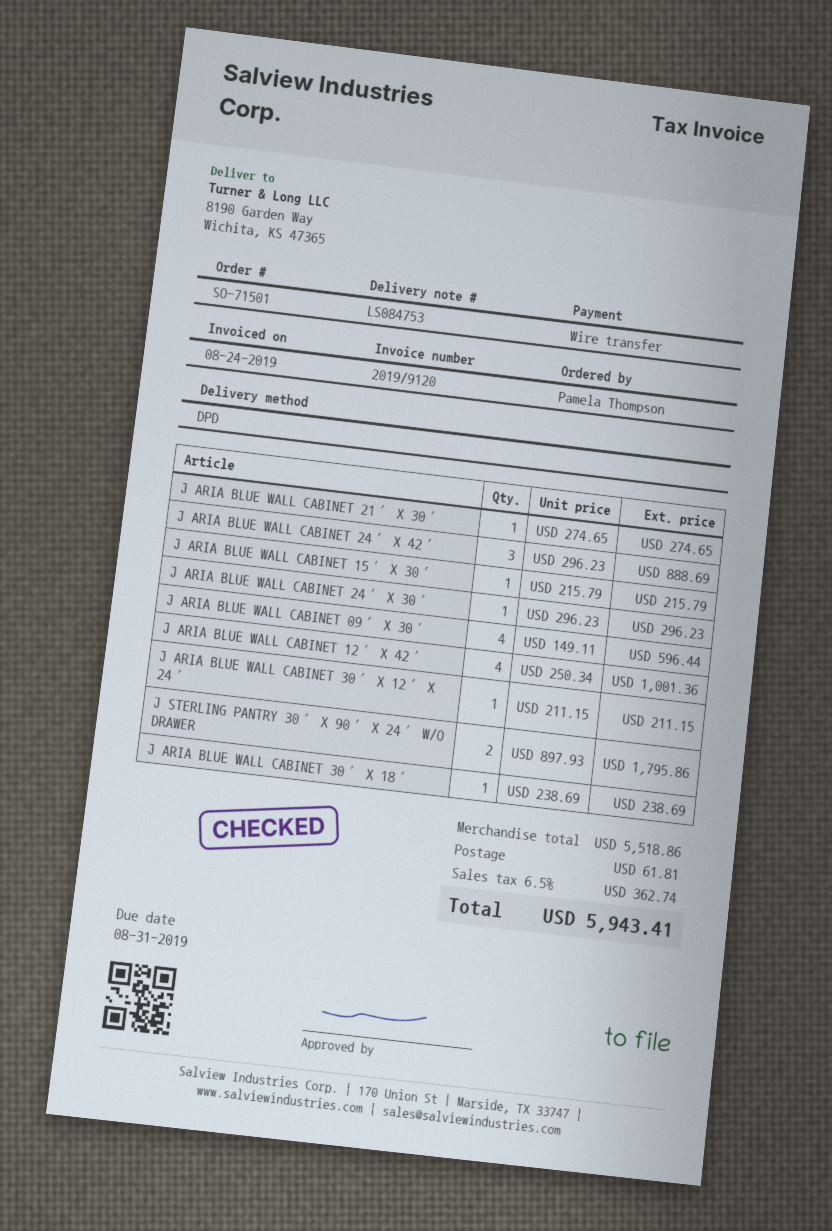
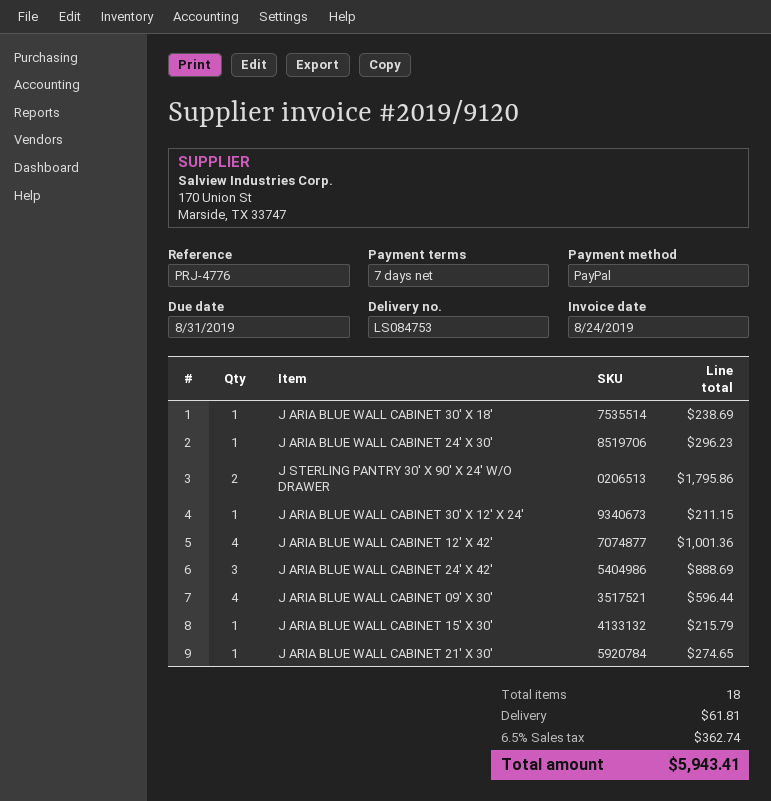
payment method: bank transfer -> PayPal

